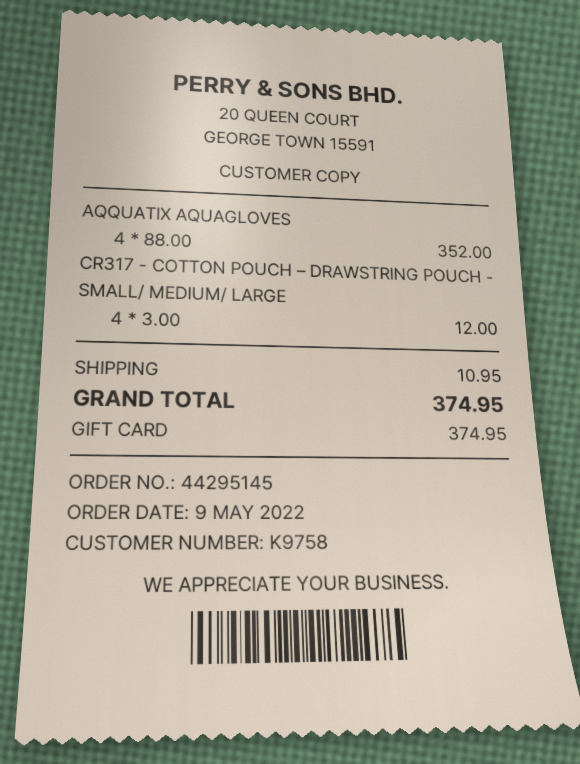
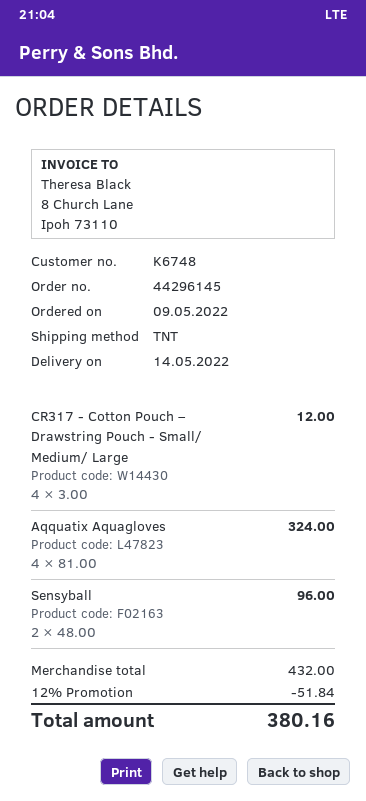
order number: 44295145 -> 44296145
customer number: K9758 -> K6748
AQQUATIX AQUAGLOVES: 4 x 88.00 = 352.00 -> 4 x 81.00 = 324.00
Sensyball: none -> 2 x 48.00 = 96.00
discount: none -> 12% = 51.84
shipping: 10.95 -> none
total: 374.95 -> 380.16

